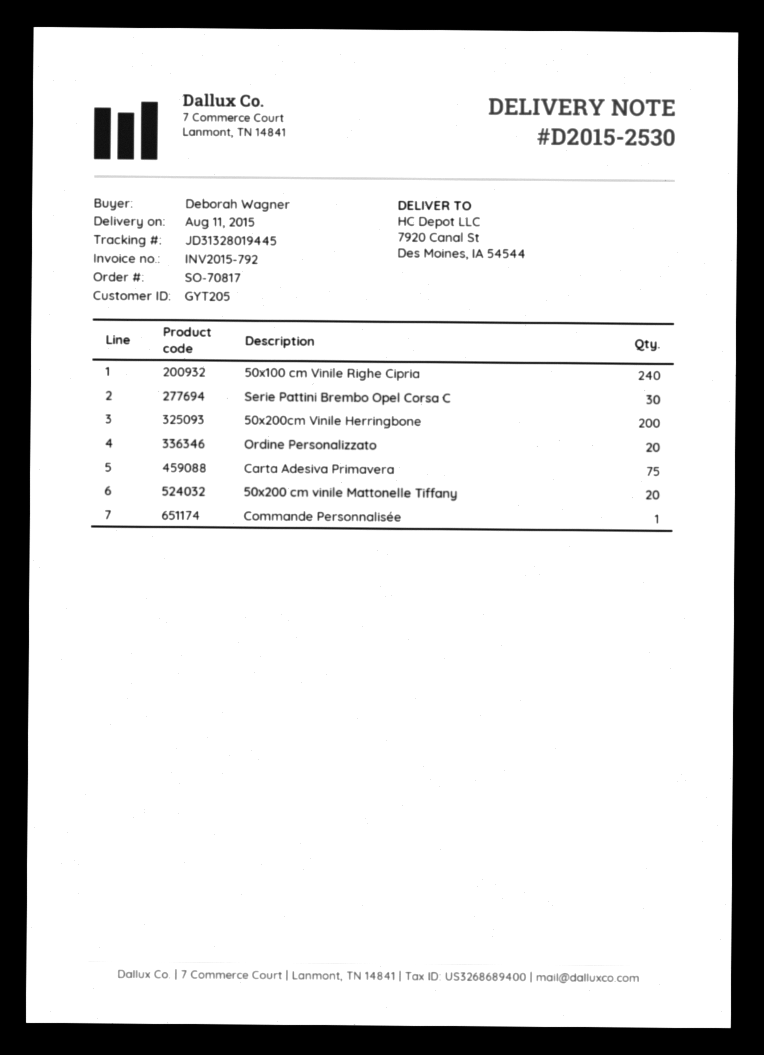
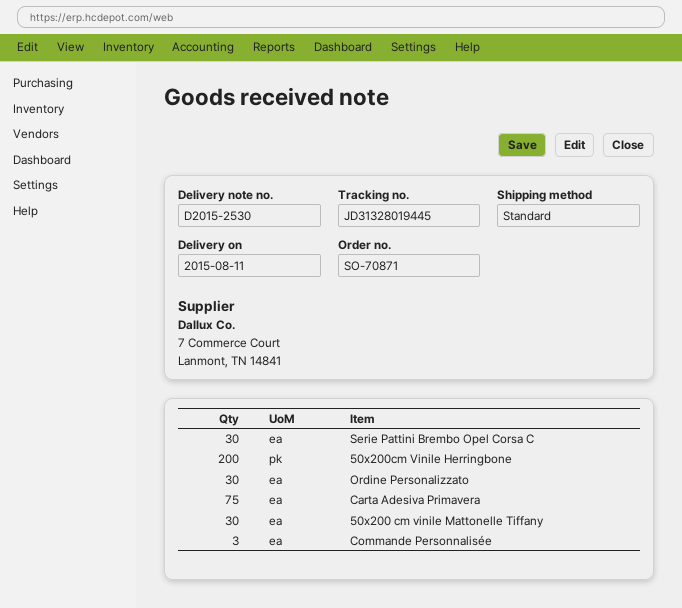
order number: SO-70817 -> SO-70871
50x100 cm Vinile Righe Cipria: 240 -> none
Ordine Personalizzato: 20 -> 30
50x200 cm vinile Mattonelle Tiffany: 20 -> 30
Commande Personnalisée: 1 -> 3

